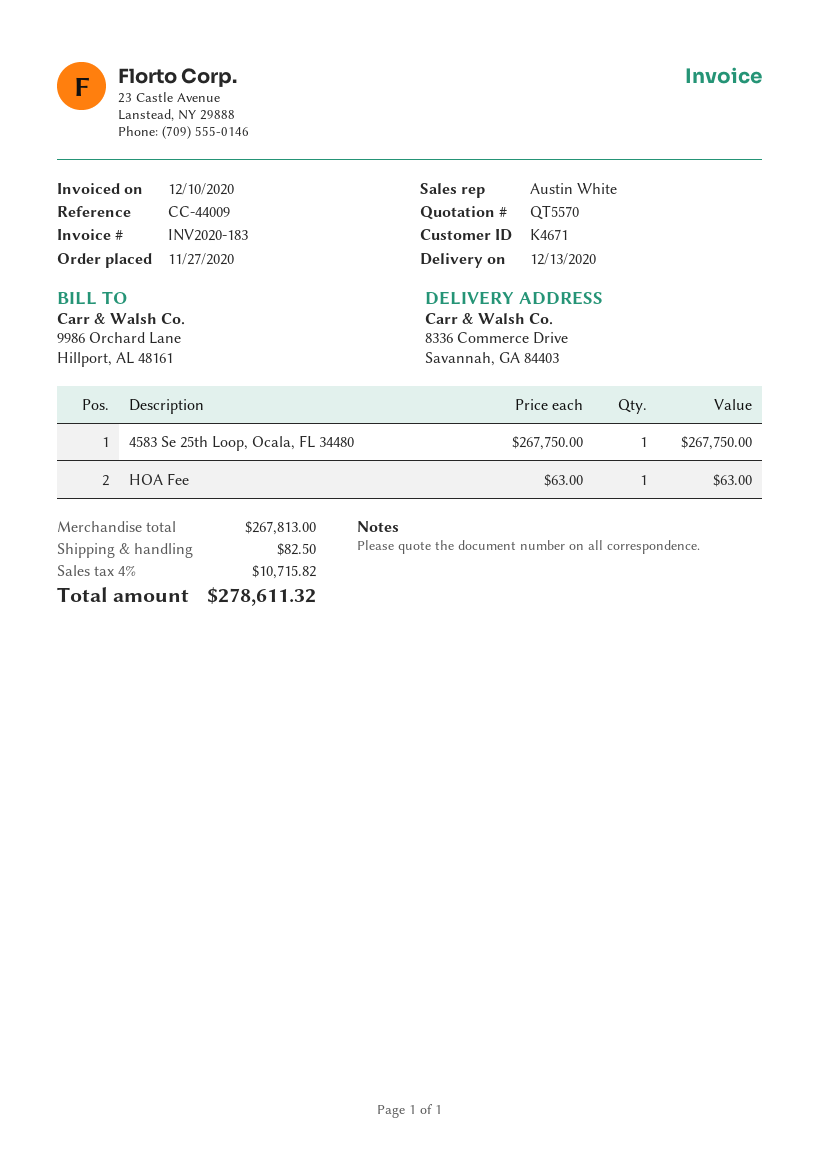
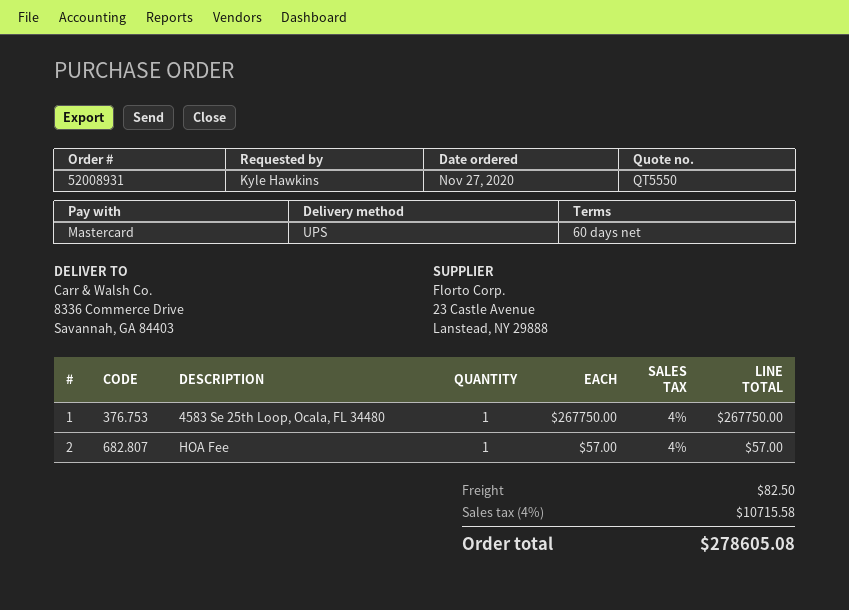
quote number: QT5570 -> QT5550
HOA Fee: 1 x 63.00 = 63.00 -> 1 x 57.00 = 57.00
tax: 4% = 10715.82 -> 4% = 10715.58
total: 278611.32 -> 278605.08

